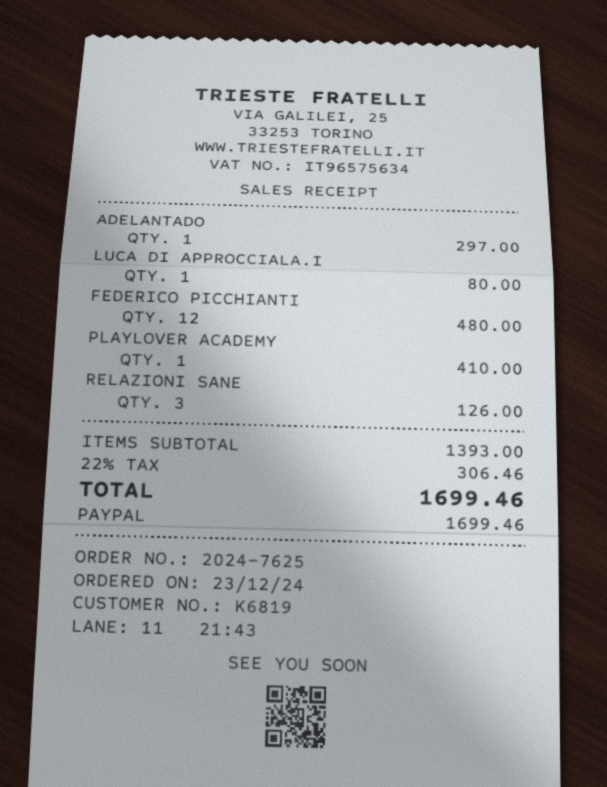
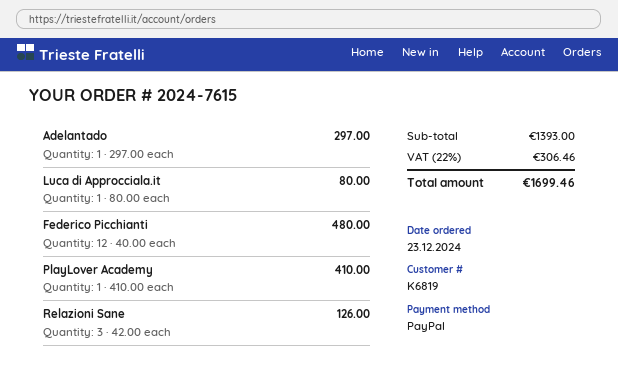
order number: 2024-7625 -> 2024-7615

